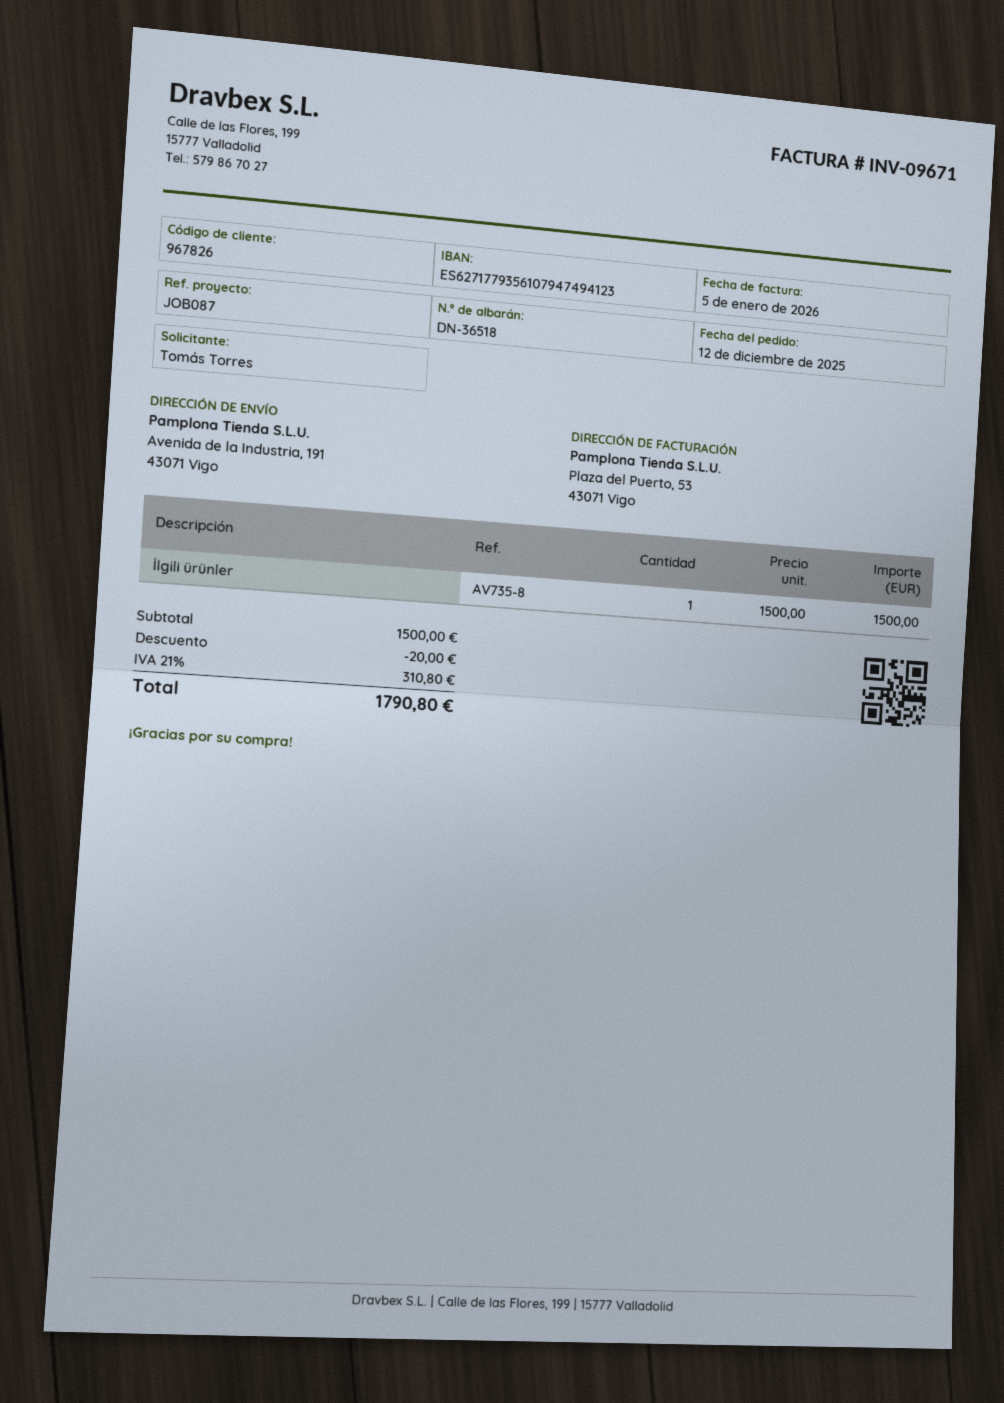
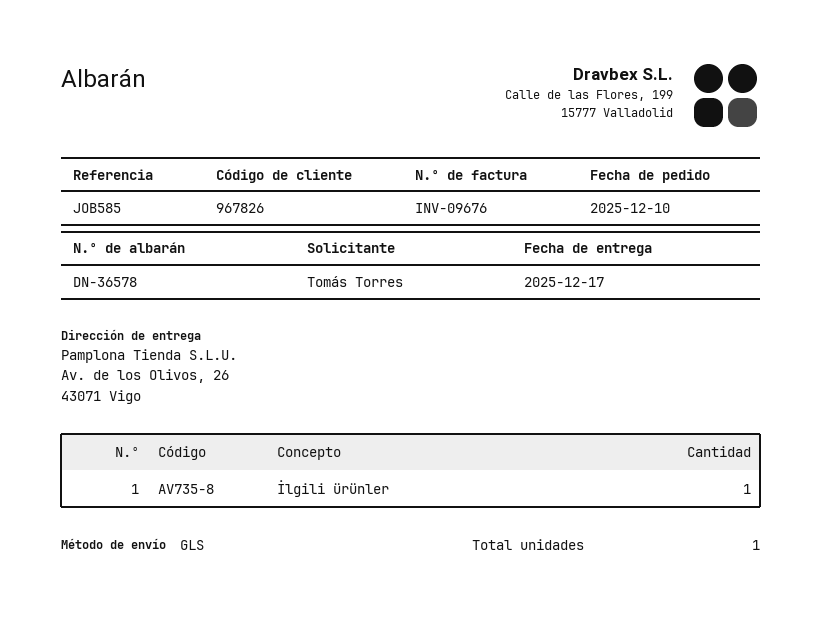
order date: 2025-12-12 -> 2025-12-10
delivery note number: DN-36518 -> DN-36578
invoice number: INV-09671 -> INV-09676
reference: JOB087 -> JOB585
ship to: Avenida de la Industria, 191, 43071 Vigo -> Av. de los Olivos, 26, 43071 Vigo

